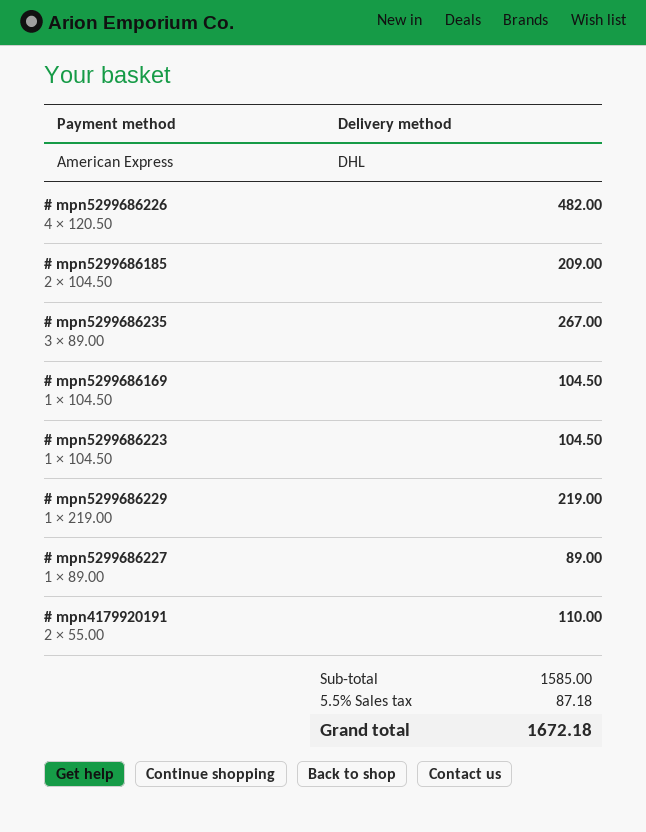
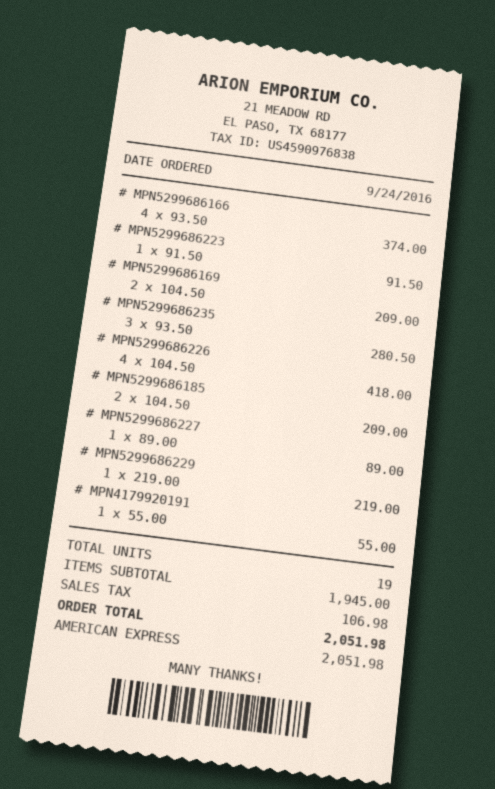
# mpn5299686226: 4 x 120.50 = 482.00 -> 4 x 104.50 = 418.00
# mpn5299686235: 3 x 89.00 = 267.00 -> 3 x 93.50 = 280.50
# mpn5299686169: 1 x 104.50 = 104.50 -> 2 x 104.50 = 209.00
# mpn5299686223: 1 x 104.50 = 104.50 -> 1 x 91.50 = 91.50
# mpn4179920191: 2 x 55.00 = 110.00 -> 1 x 55.00 = 55.00
# MPN5299686166: none -> 4 x 93.50 = 374.00
subtotal: 1585.00 -> 1945.00
tax: 87.18 -> 106.98
total: 1672.18 -> 2051.98

